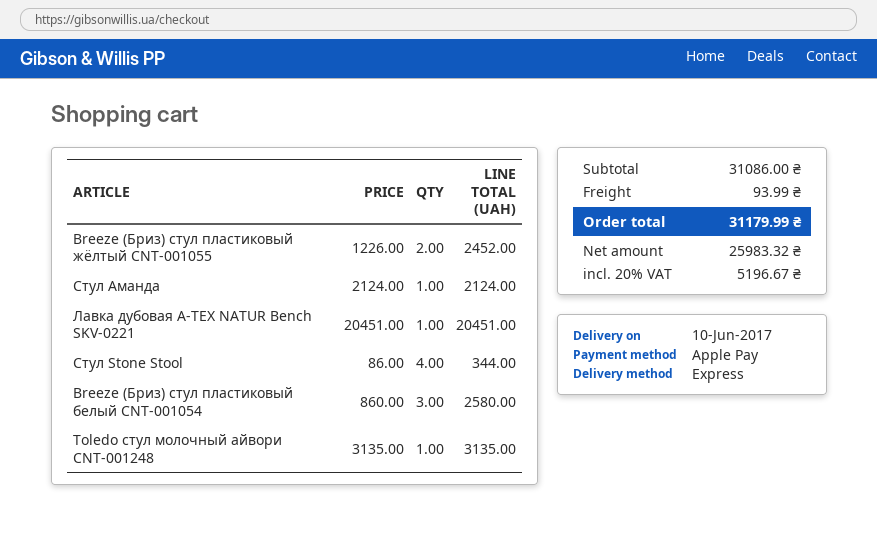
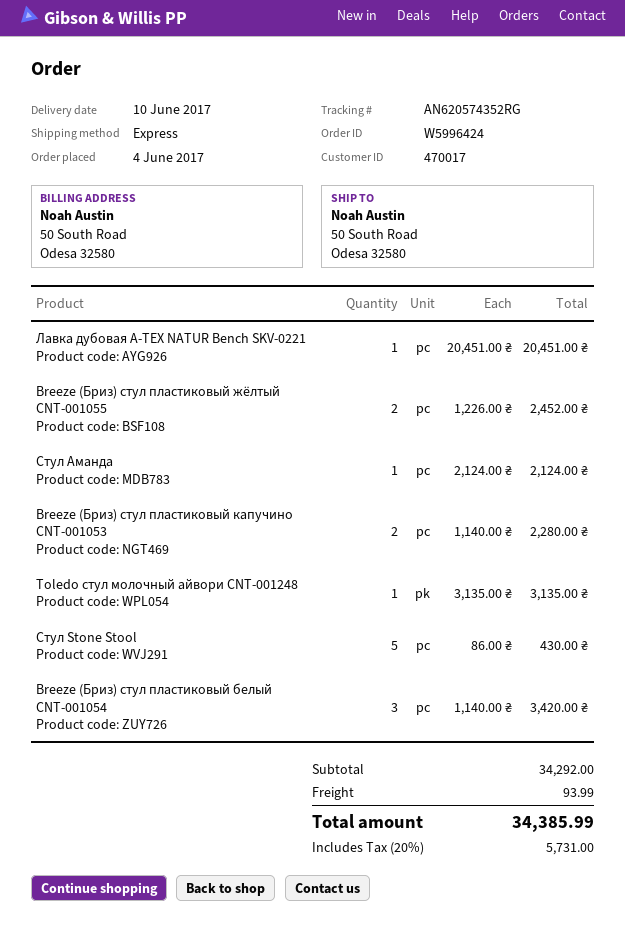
Стул Stone Stool: 4 x 86.00 = 344.00 -> 5 x 86.00 = 430.00
Breeze (Бриз) стул пластиковый белый CNT-001054: 3 x 860.00 = 2580.00 -> 3 x 1140.00 = 3420.00
Breeze (Бриз) стул пластиковый капучино CNT-001053: none -> 2 x 1140.00 = 2280.00
subtotal: 31086.00 -> 34292.00
tax: 20% = 5196.67 -> 20% = 5731.00
total: 31179.99 -> 34385.99

